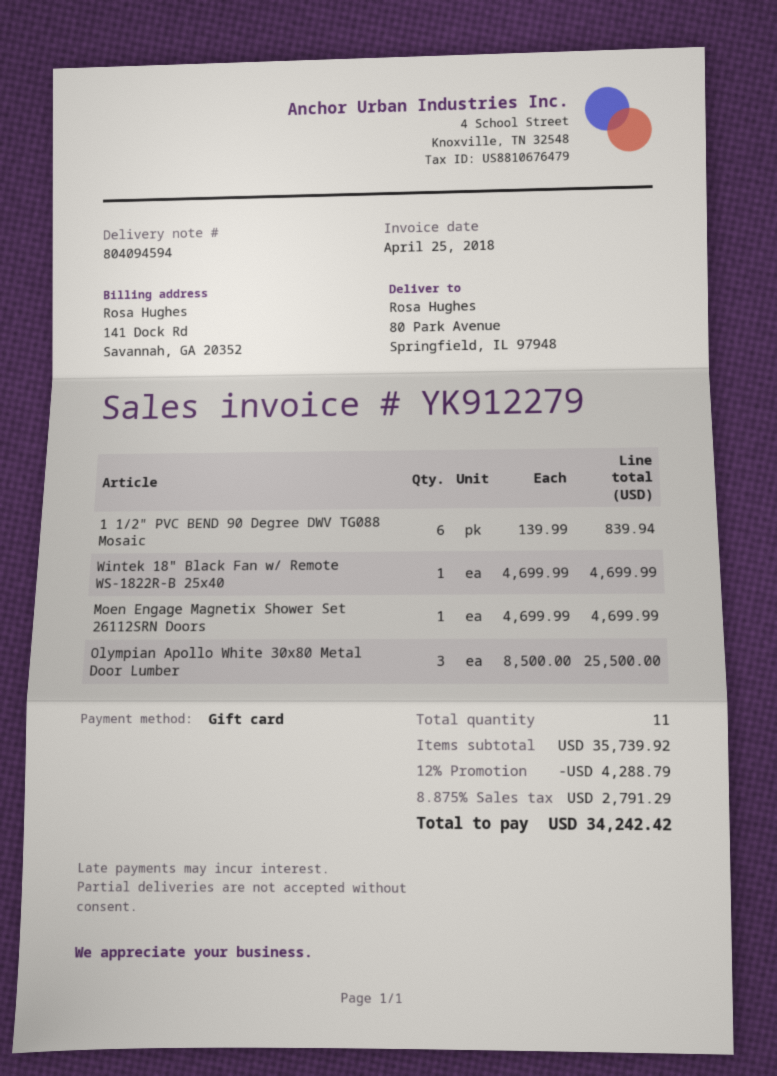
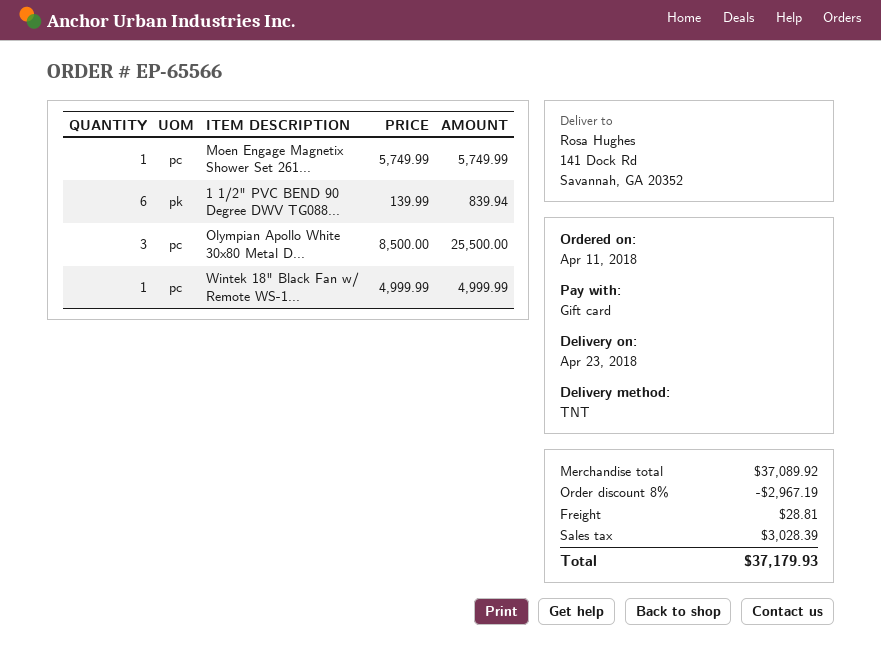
ship to: 80 Park Avenue, Springfield, IL 97948 -> 141 Dock Rd, Savannah, GA 20352
Wintek 18" Black Fan w/ Remote WS-1822R-B 25x40: 1 x 4699.99 = 4699.99 -> 1 x 4999.99 = 4999.99
Moen Engage Magnetix Shower Set 26112SRN Doors: 1 x 4699.99 = 4699.99 -> 1 x 5749.99 = 5749.99
subtotal: 35739.92 -> 37089.92
discount: 12% = 4288.79 -> 8% = 2967.19
shipping: none -> 28.81
tax: 2791.29 -> 3028.39
total: 34242.42 -> 37179.93

